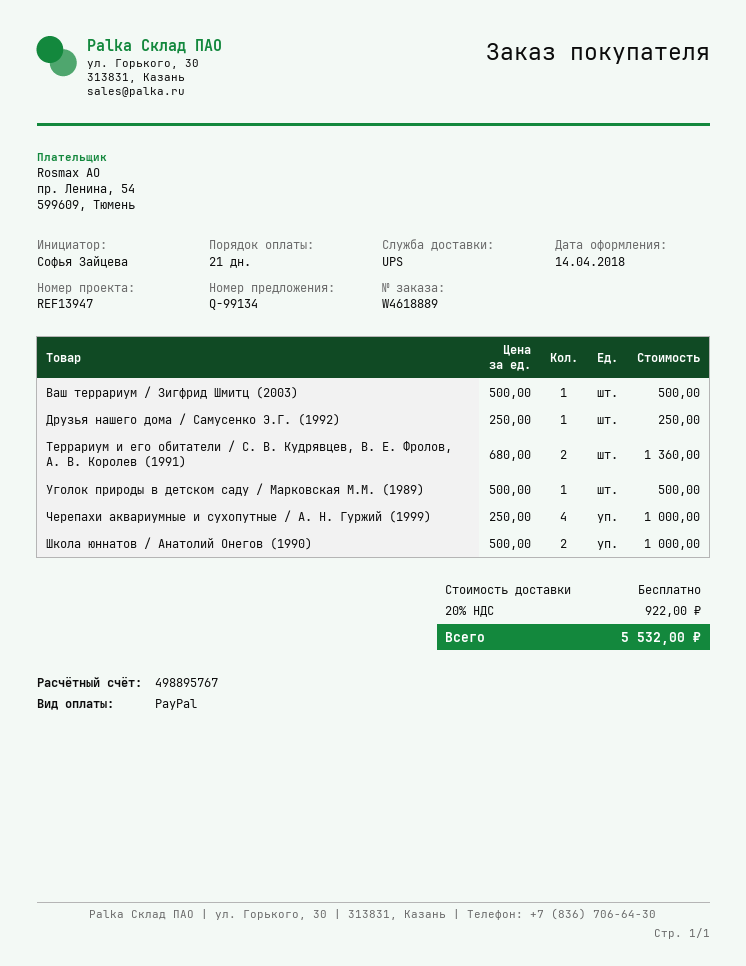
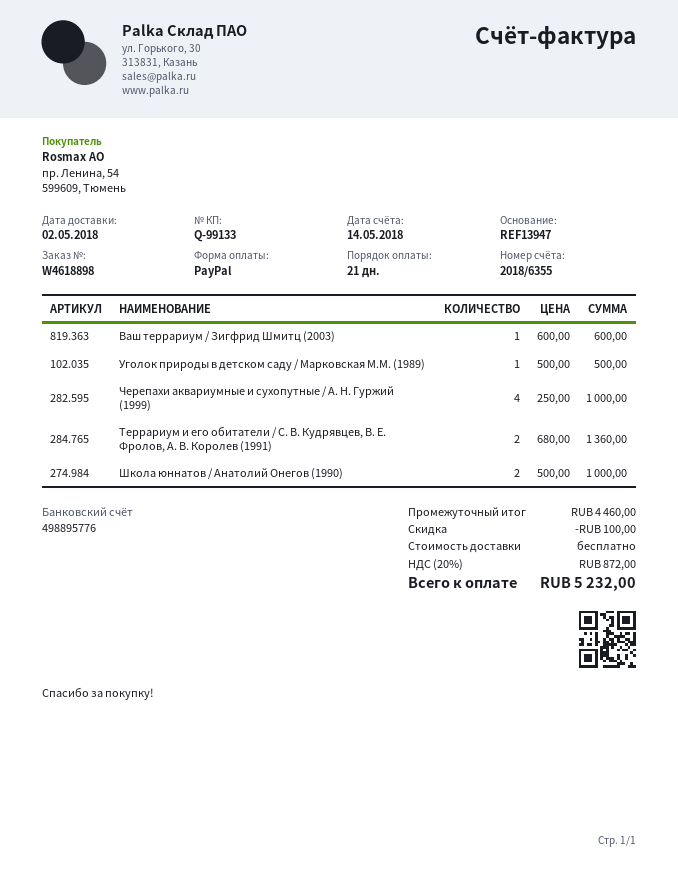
quote number: Q-99134 -> Q-99133
order number: W4618889 -> W4618898
bank account: 498895767 -> 498895776
Ваш террариум / Зигфрид Шмитц (2003): 1 x 500.00 = 500.00 -> 1 x 600.00 = 600.00
Друзья нашего дома / Самусенко Э.Г. (1992): 1 x 250.00 = 250.00 -> none
discount: none -> 100.00
tax: 20% = 922.00 -> 20% = 872.00
total: 5532.00 -> 5232.00

